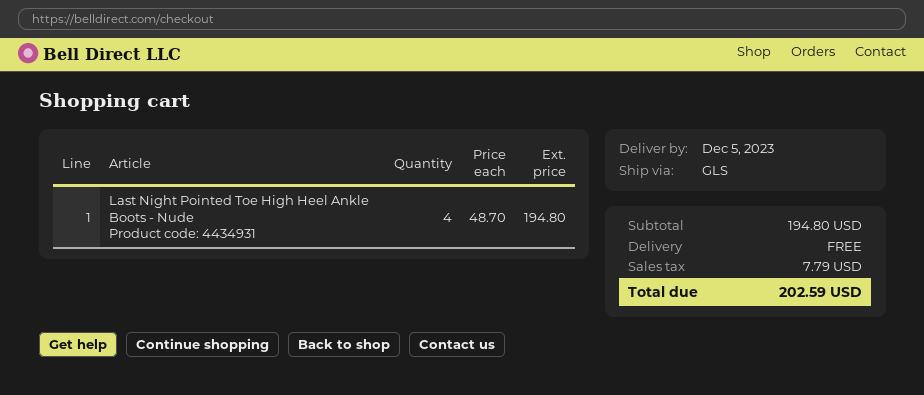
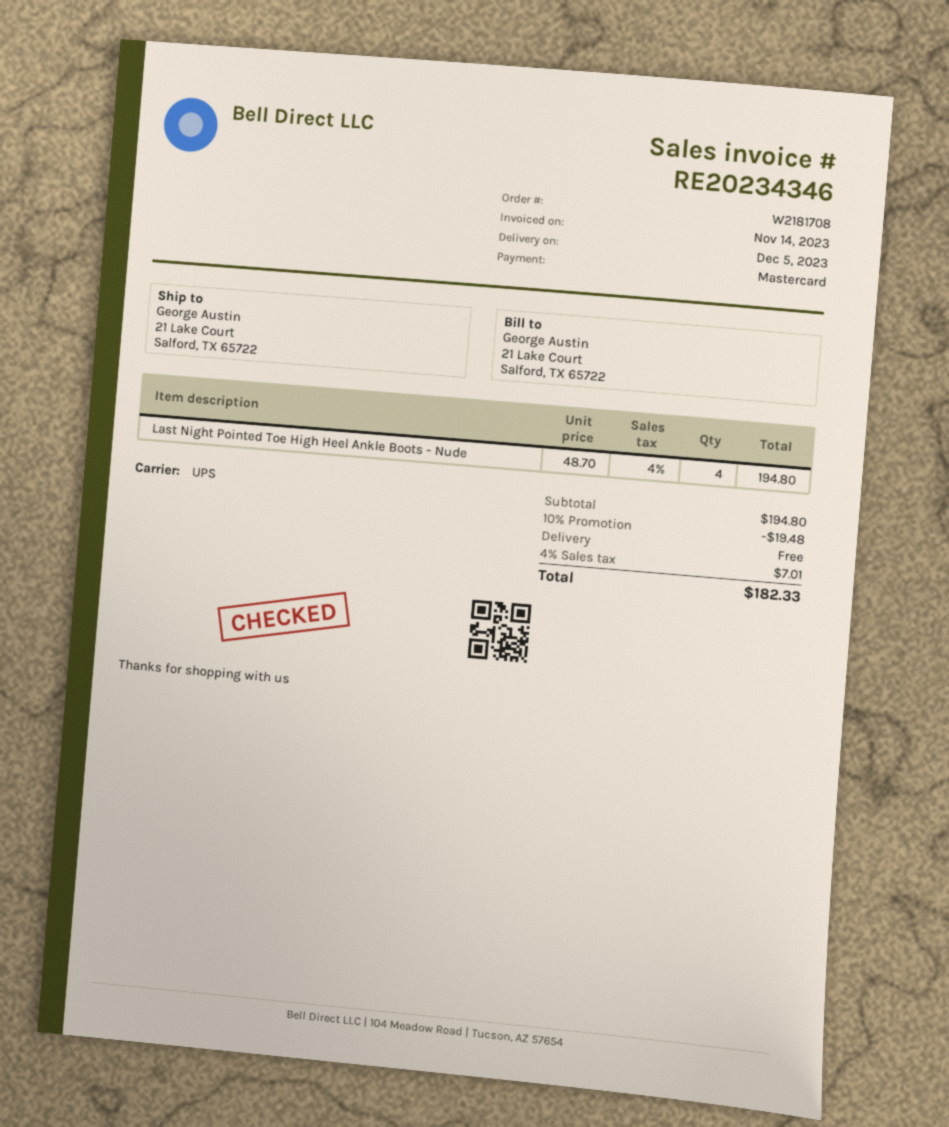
shipping method: GLS -> UPS
discount: none -> 10% = 19.48
tax: 7.79 -> 7.01
total: 202.59 -> 182.33

